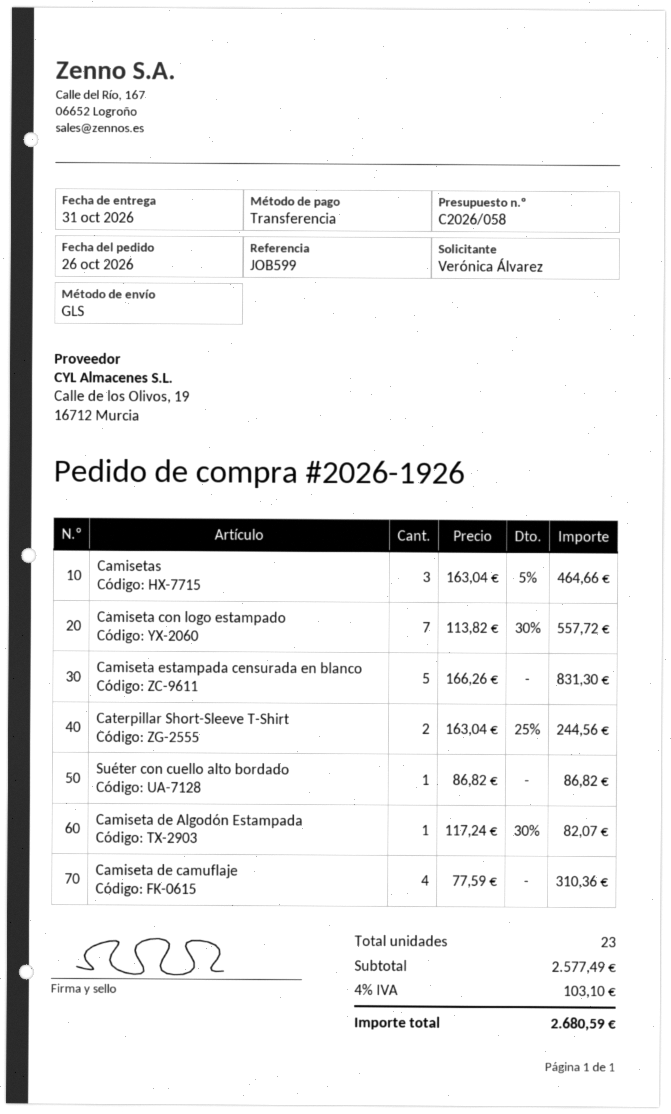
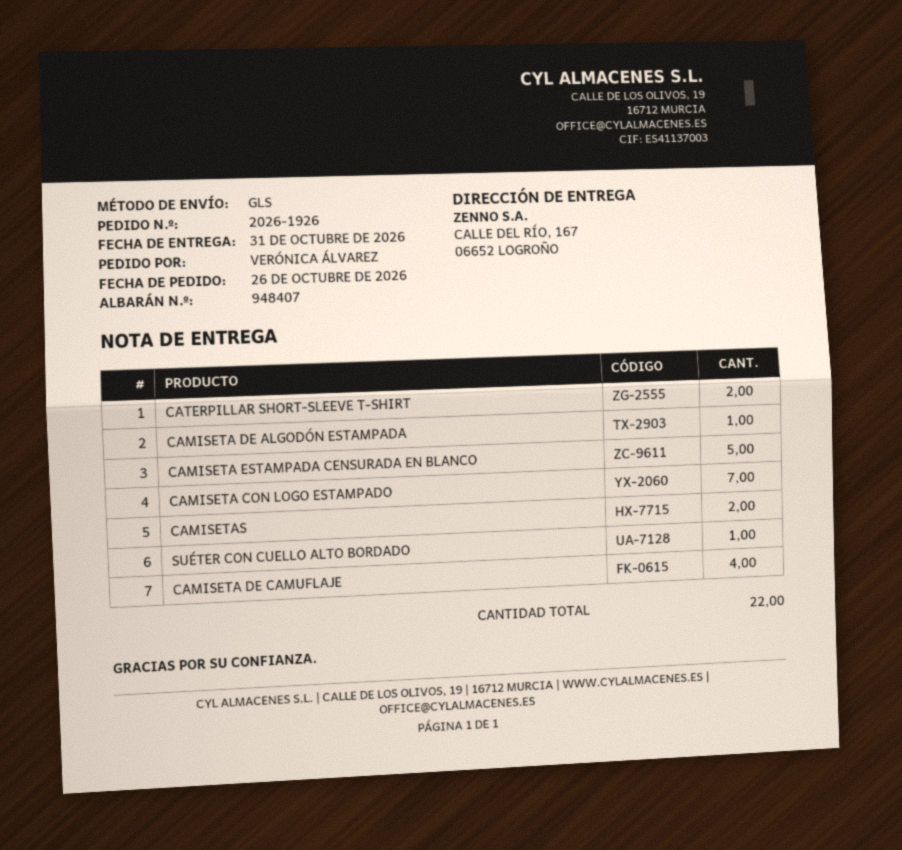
Camisetas: 3 -> 2
total quantity: 23 -> 22

